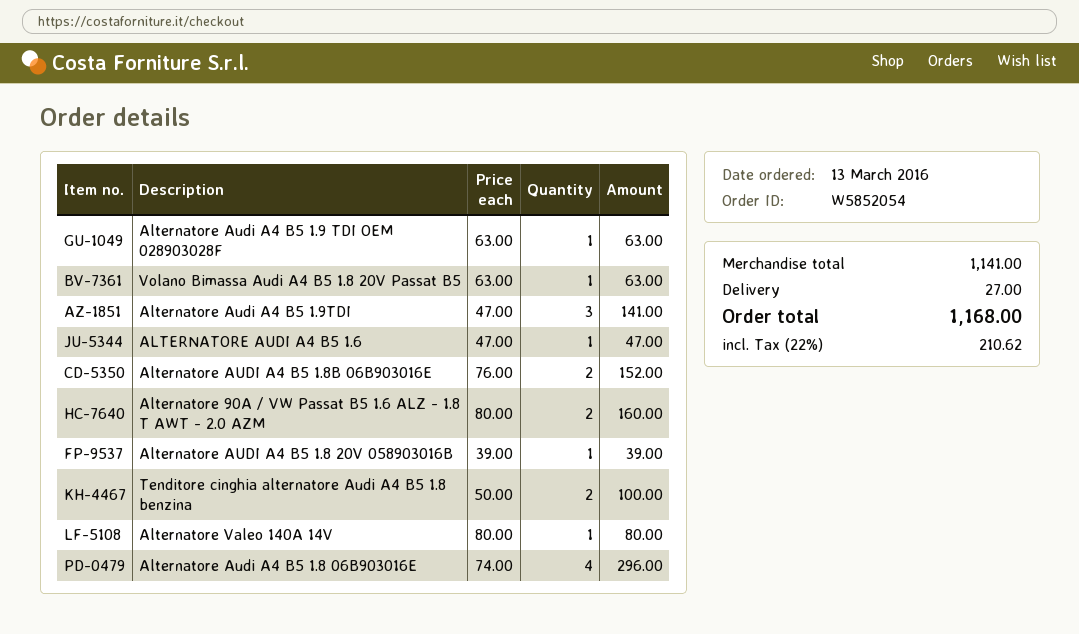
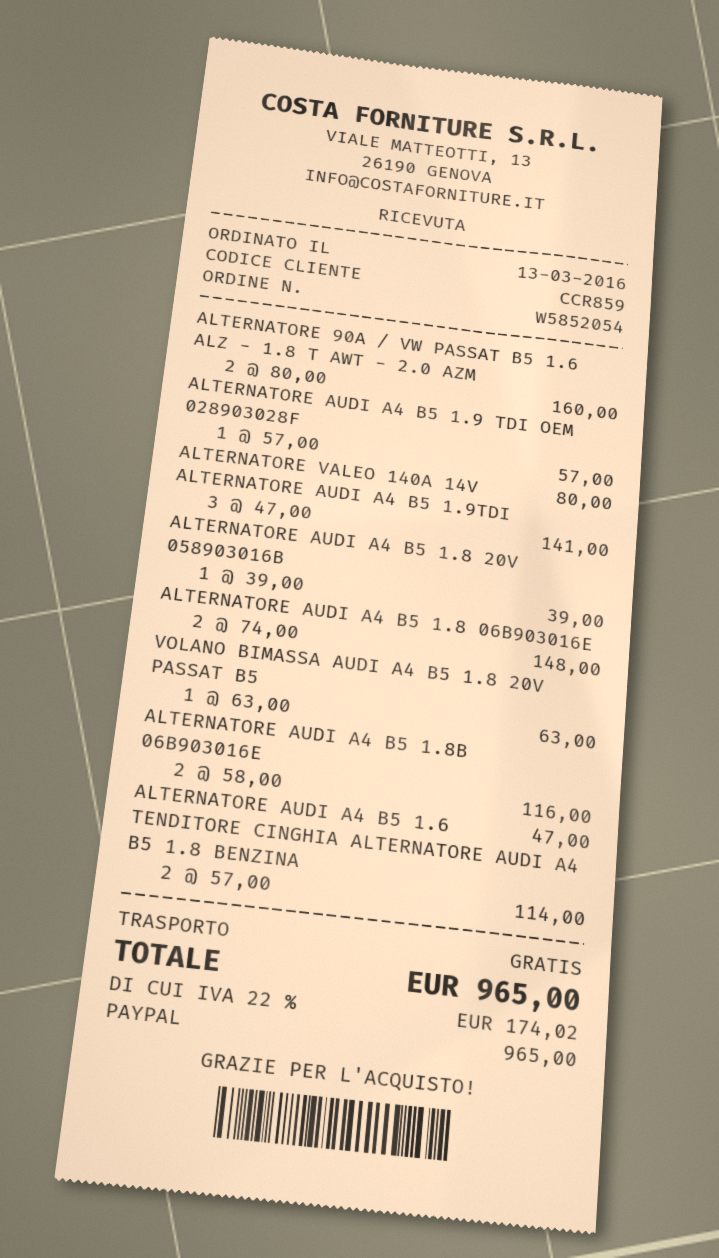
Alternatore Audi A4 B5 1.9 TDI OEM 028903028F: 1 x 63.00 = 63.00 -> 1 x 57.00 = 57.00
Alternatore AUDI A4 B5 1.8B 06B903016E: 2 x 76.00 = 152.00 -> 2 x 58.00 = 116.00
Tenditore cinghia alternatore Audi A4 B5 1.8 benzina: 2 x 50.00 = 100.00 -> 2 x 57.00 = 114.00
Alternatore Audi A4 B5 1.8 06B903016E: 4 x 74.00 = 296.00 -> 2 x 74.00 = 148.00
shipping: 27.00 -> 0.00
tax: 22% = 210.62 -> 22% = 174.02
total: 1168.00 -> 965.00

